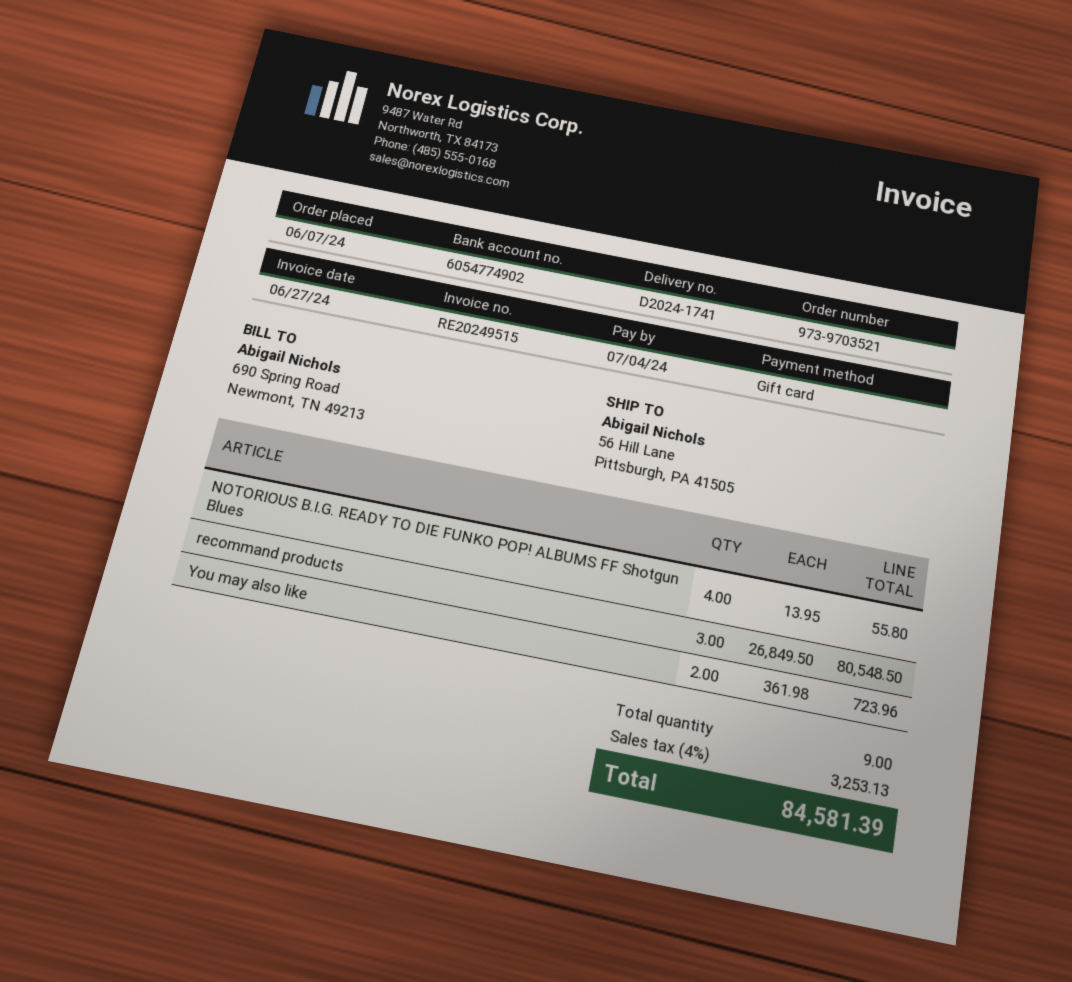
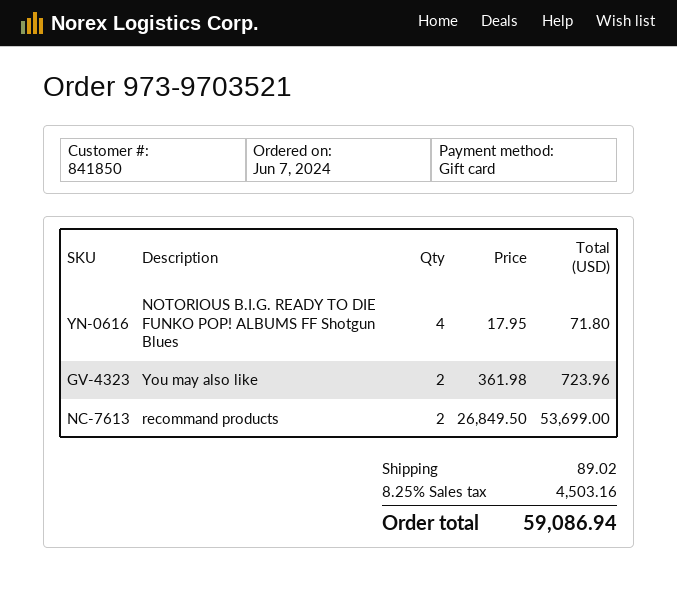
NOTORIOUS B.I.G. READY TO DIE FUNKO POP! ALBUMS FF Shotgun Blues: 4 x 13.95 = 55.80 -> 4 x 17.95 = 71.80
recommand products: 3 x 26849.50 = 80548.50 -> 2 x 26849.50 = 53699.00
shipping: none -> 89.02
tax: 4% = 3253.13 -> 8.25% = 4503.16
total: 84581.39 -> 59086.94

